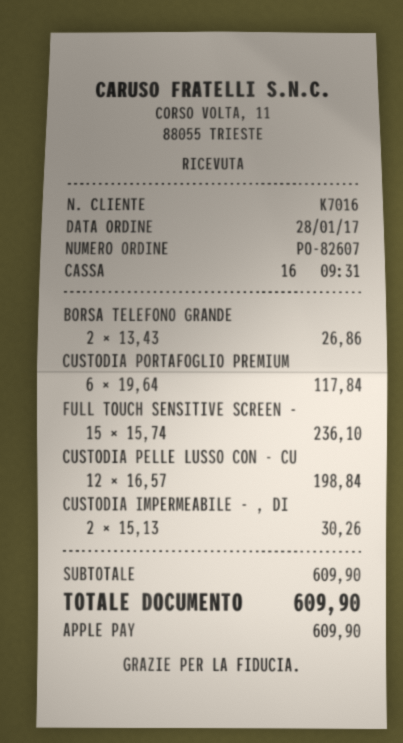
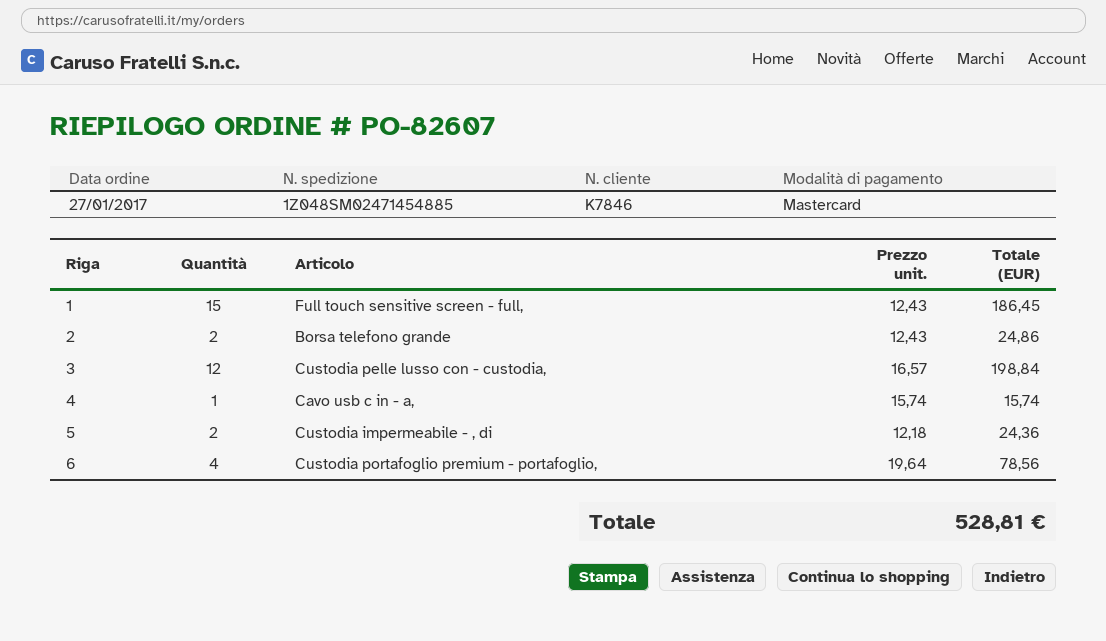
order date: 2017-01-28 -> 2017-01-27
customer number: K7016 -> K7846
payment method: Apple Pay -> Mastercard
BORSA TELEFONO GRANDE: 2 x 13.43 = 26.86 -> 2 x 12.43 = 24.86
CUSTODIA PORTAFOGLIO PREMIUM: 6 x 19.64 = 117.84 -> 4 x 19.64 = 78.56
FULL TOUCH SENSITIVE SCREEN -: 15 x 15.74 = 236.10 -> 15 x 12.43 = 186.45
CUSTODIA IMPERMEABILE - , DI: 2 x 15.13 = 30.26 -> 2 x 12.18 = 24.36
Cavo usb c in - a,: none -> 1 x 15.74 = 15.74
total: 609.90 -> 528.81

